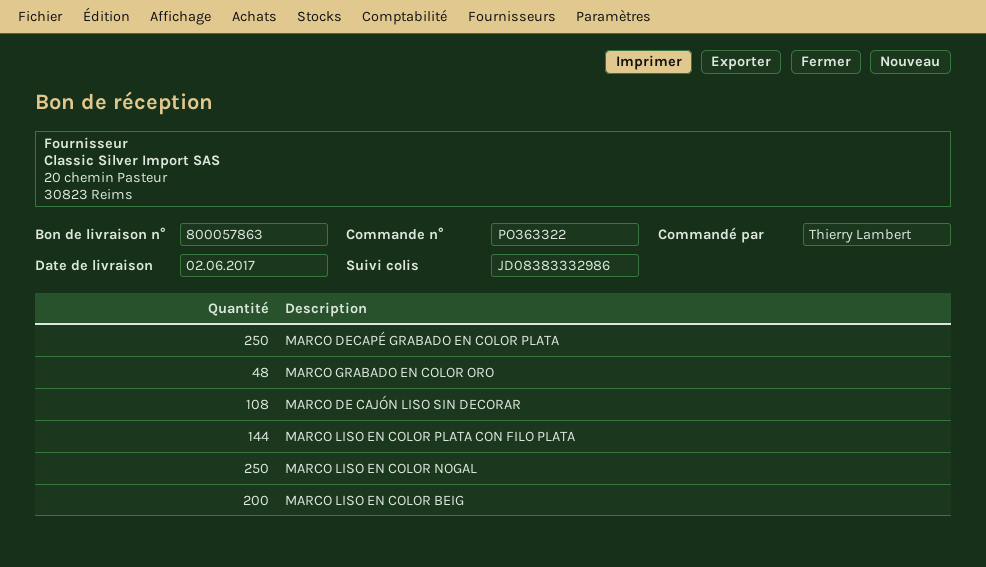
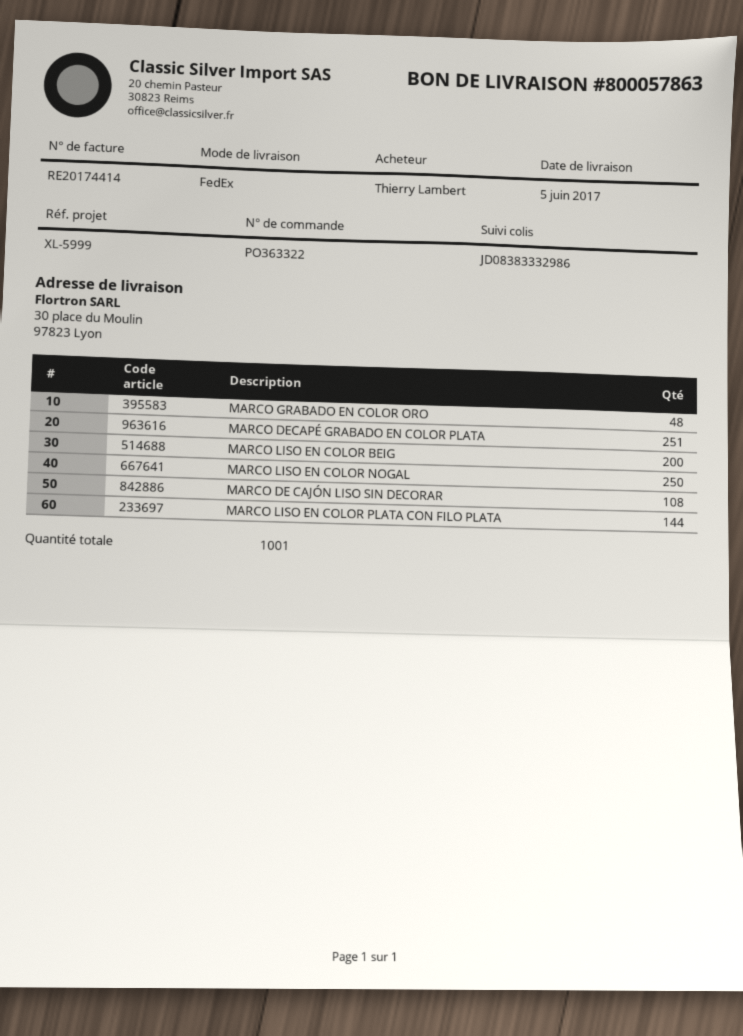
delivery date: 2017-06-02 -> 2017-06-05
MARCO DECAPÉ GRABADO EN COLOR PLATA: 250 -> 251

